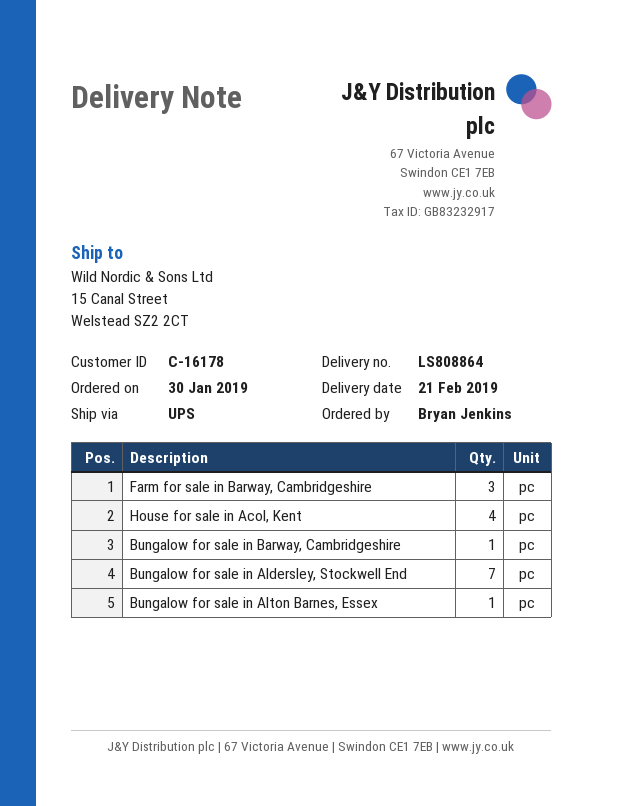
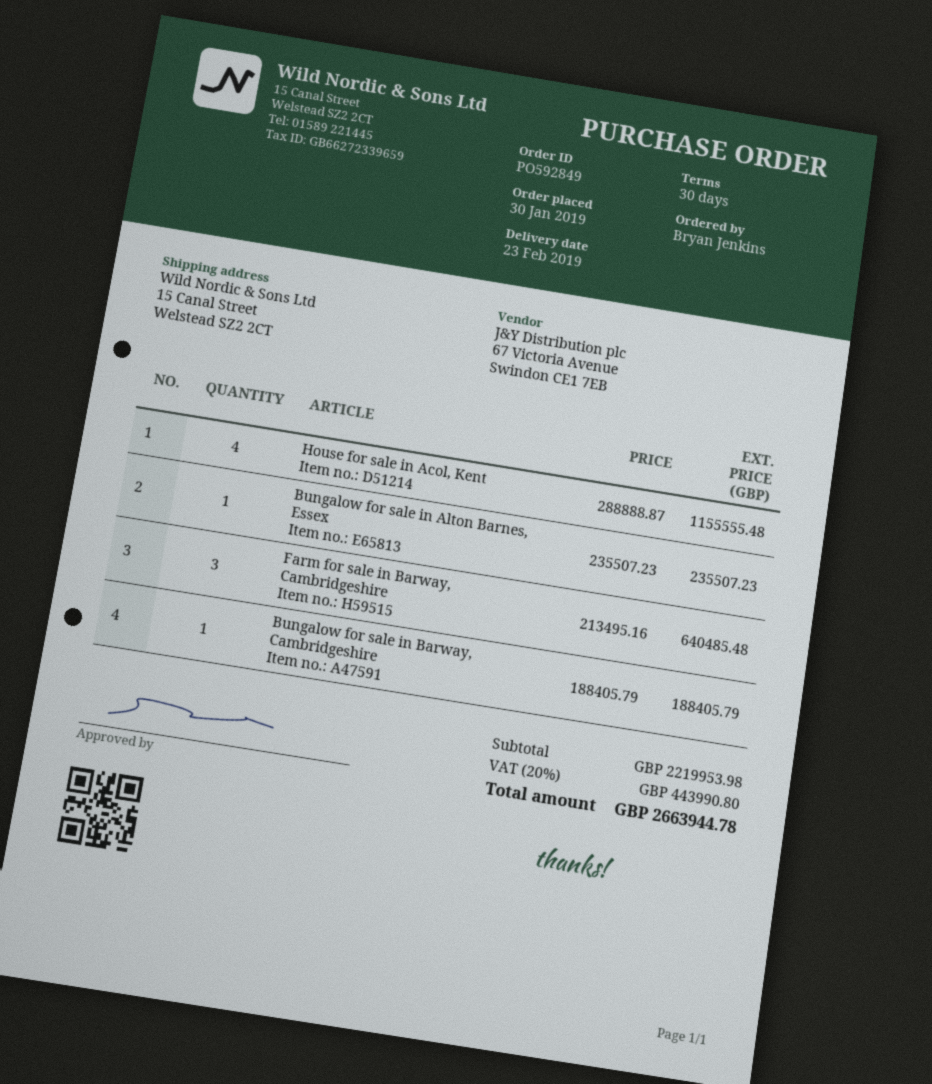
delivery date: 2019-02-21 -> 2019-02-23
Bungalow for sale in Aldersley, Stockwell End: 7 -> none

